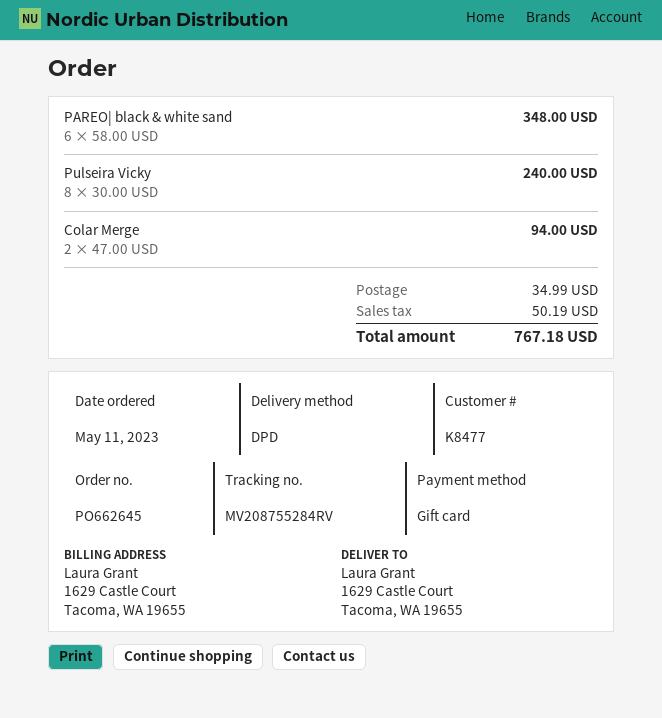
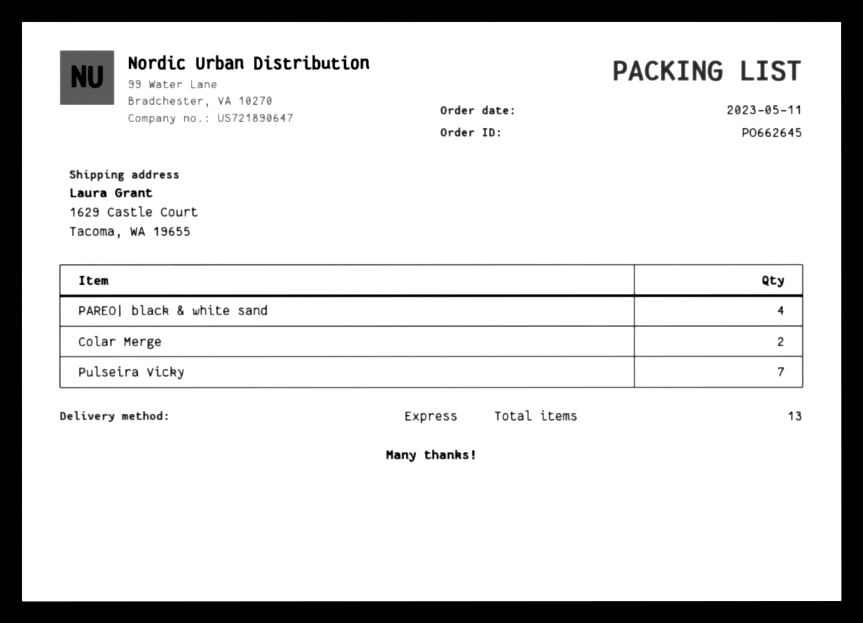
shipping method: DPD -> express
PAREO| black & white sand: 6 -> 4
Pulseira Vicky: 8 -> 7

